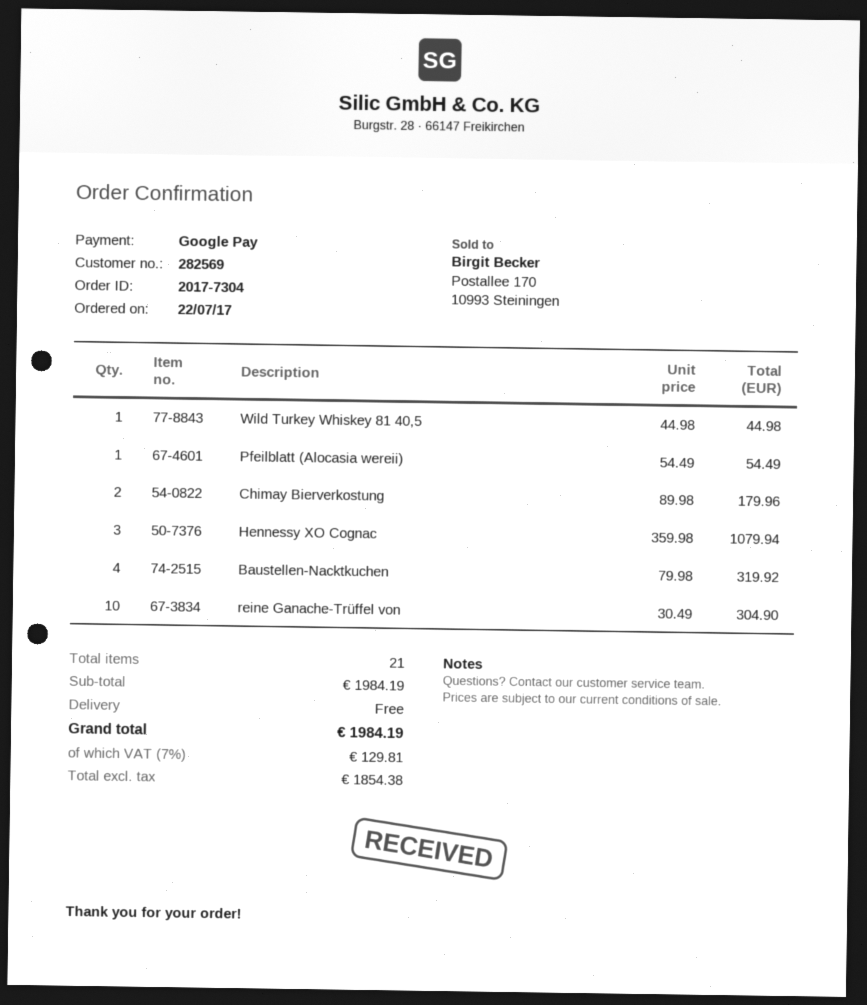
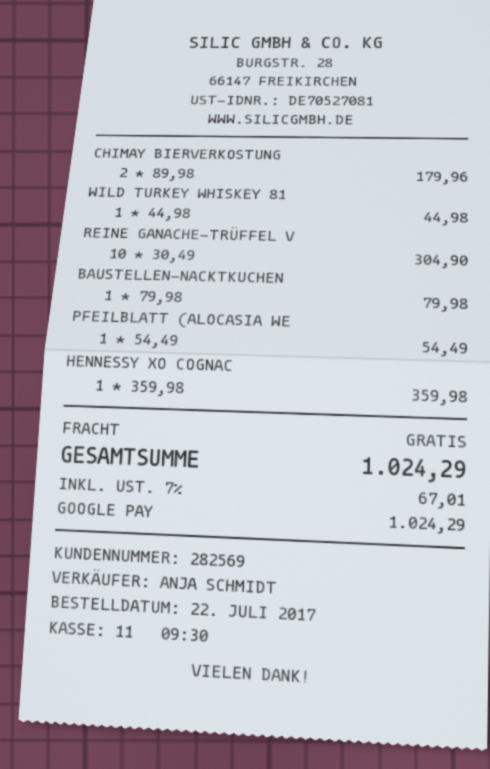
Hennessy XO Cognac: 3 x 359.98 = 1079.94 -> 1 x 359.98 = 359.98
Baustellen-Nacktkuchen: 4 x 79.98 = 319.92 -> 1 x 79.98 = 79.98
tax: 7% = 129.81 -> 7% = 67.01
total: 1984.19 -> 1024.29

